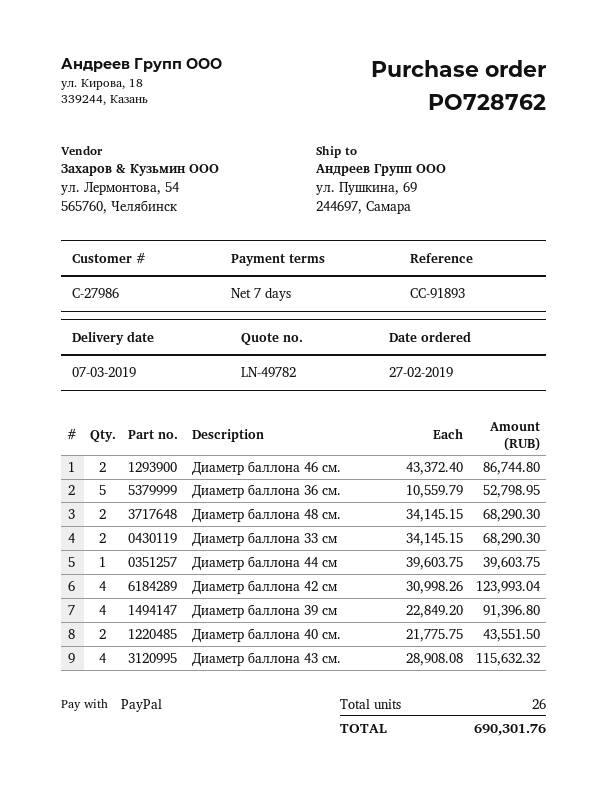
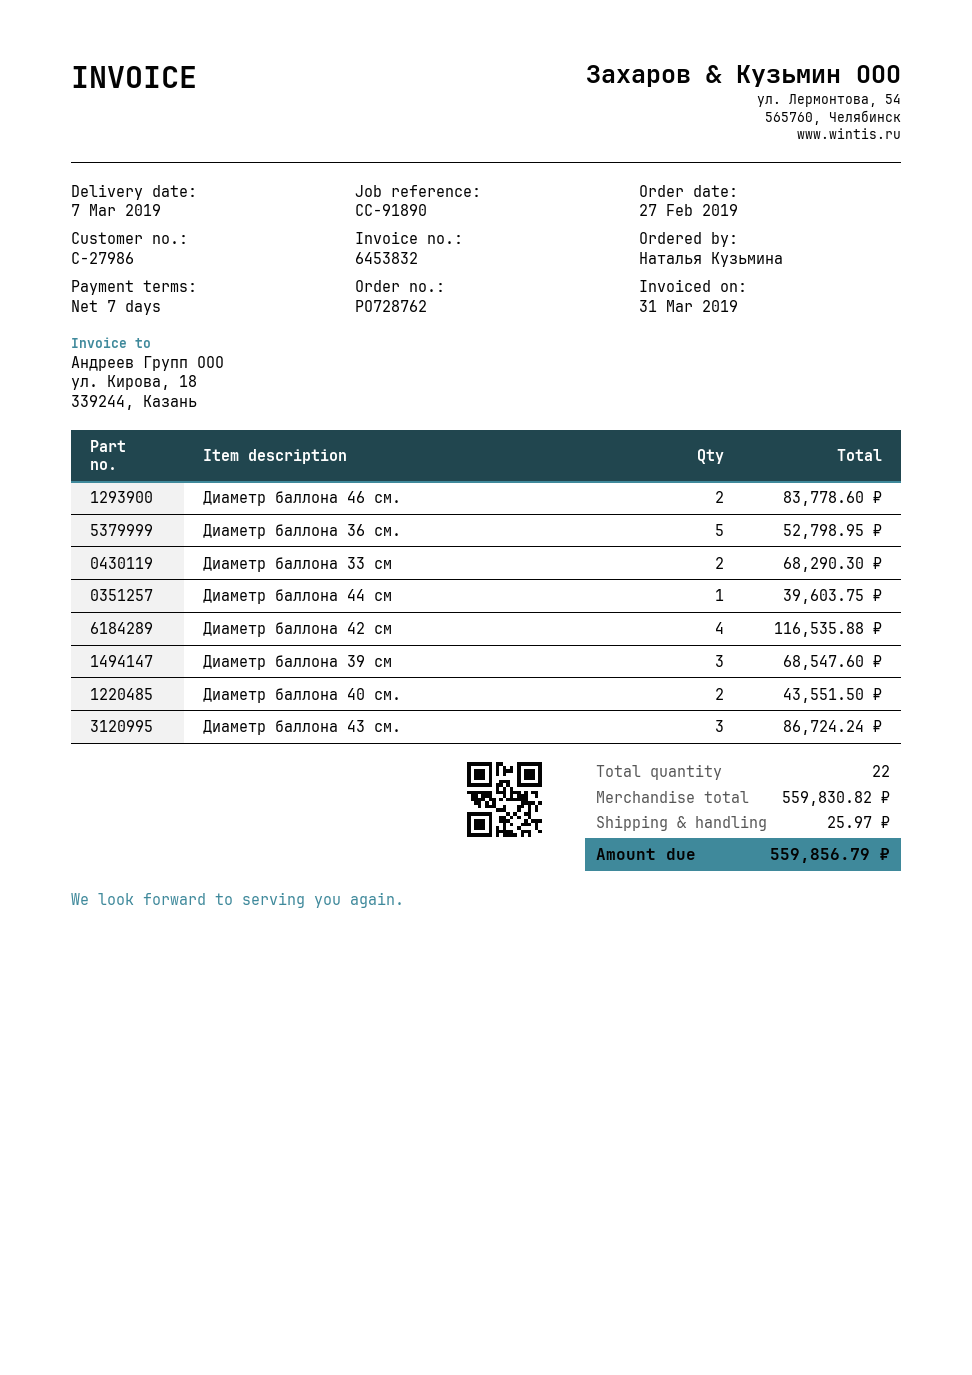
reference: CC-91893 -> CC-91890
Диаметр баллона 46 см.: 2 for 86744.80 -> 2 for 83778.60
Диаметр баллона 48 см.: 2 for 68290.30 -> none
Диаметр баллона 42 см: 4 for 123993.04 -> 4 for 116535.88
Диаметр баллона 39 см: 4 for 91396.80 -> 3 for 68547.60
Диаметр баллона 43 см.: 4 for 115632.32 -> 3 for 86724.24
total quantity: 26 -> 22
shipping: none -> 25.97
total: 690301.76 -> 559856.79

